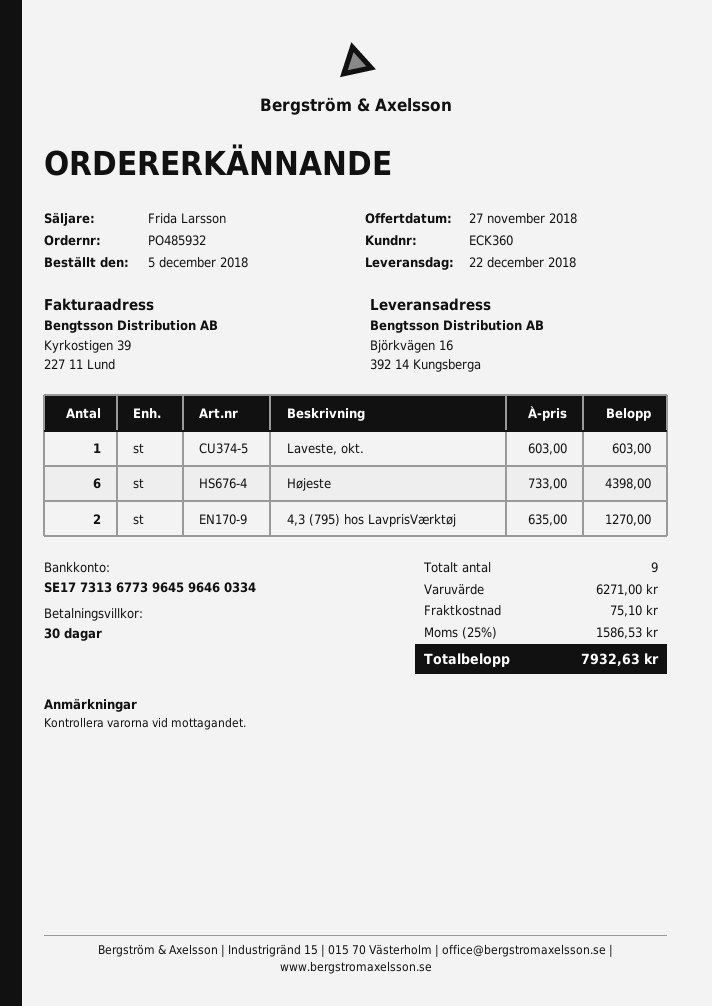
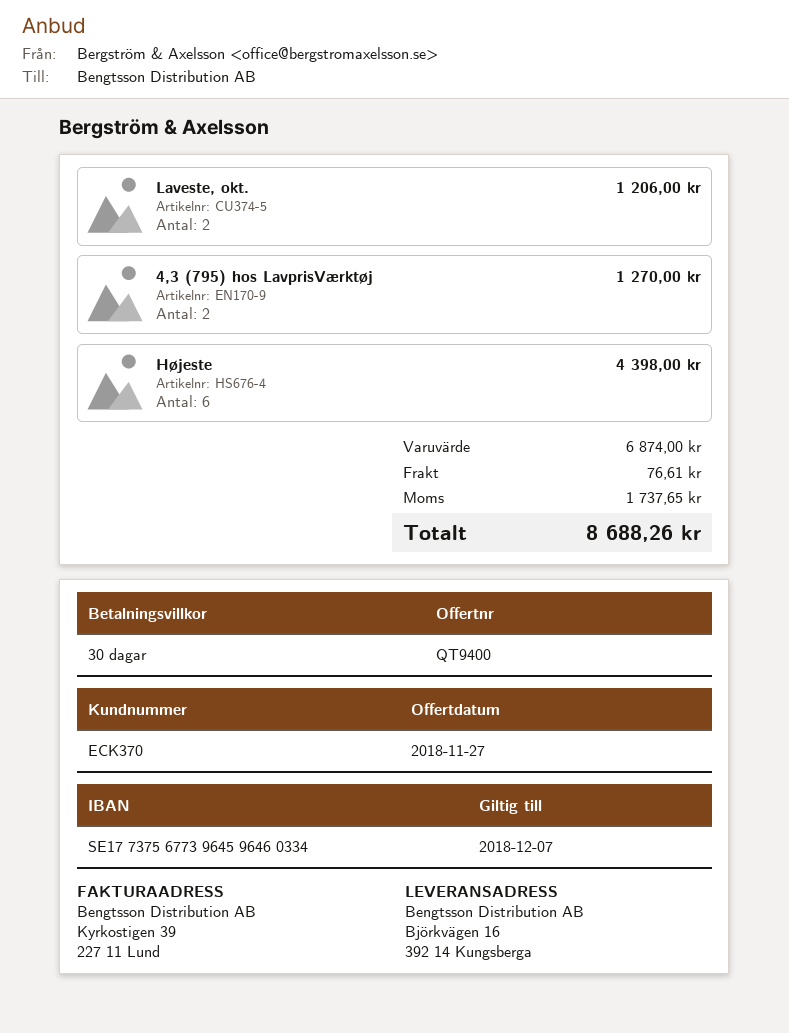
customer number: ECK360 -> ECK370
bank account: SE1773136773964596460334 -> SE1773756773964596460334
Laveste, okt.: 1 for 603.00 -> 2 for 1206.00
subtotal: 6271.00 -> 6874.00
shipping: 75.10 -> 76.61
tax: 1586.53 -> 1737.65
total: 7932.63 -> 8688.26

